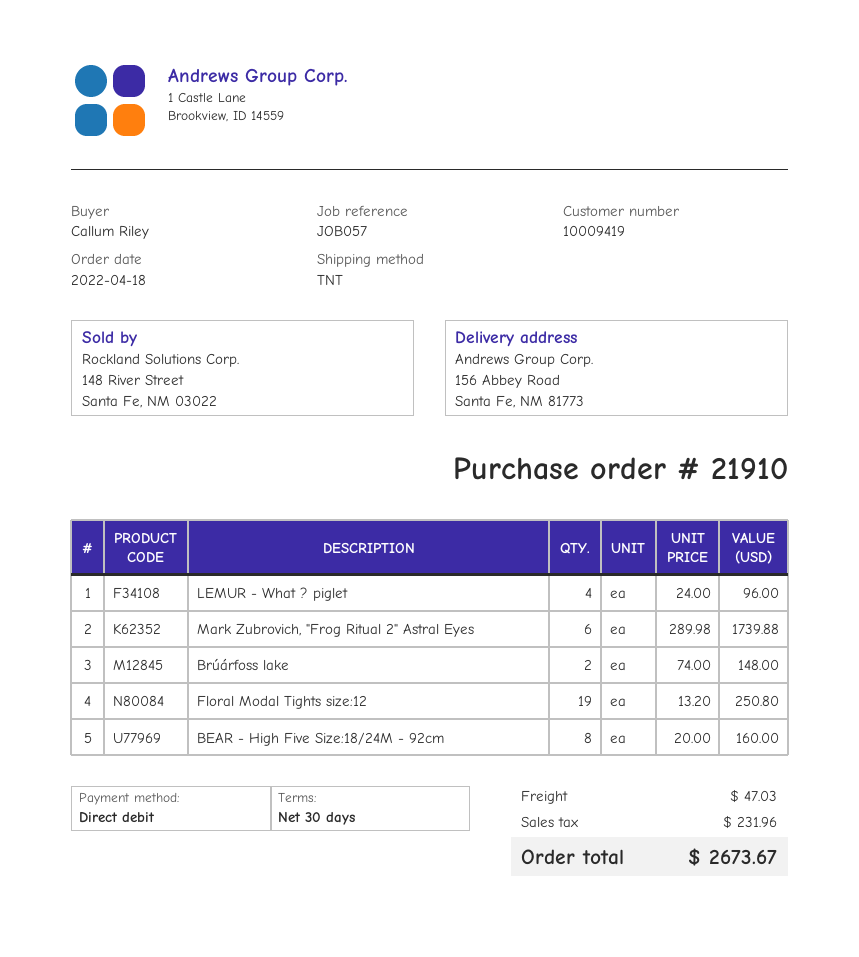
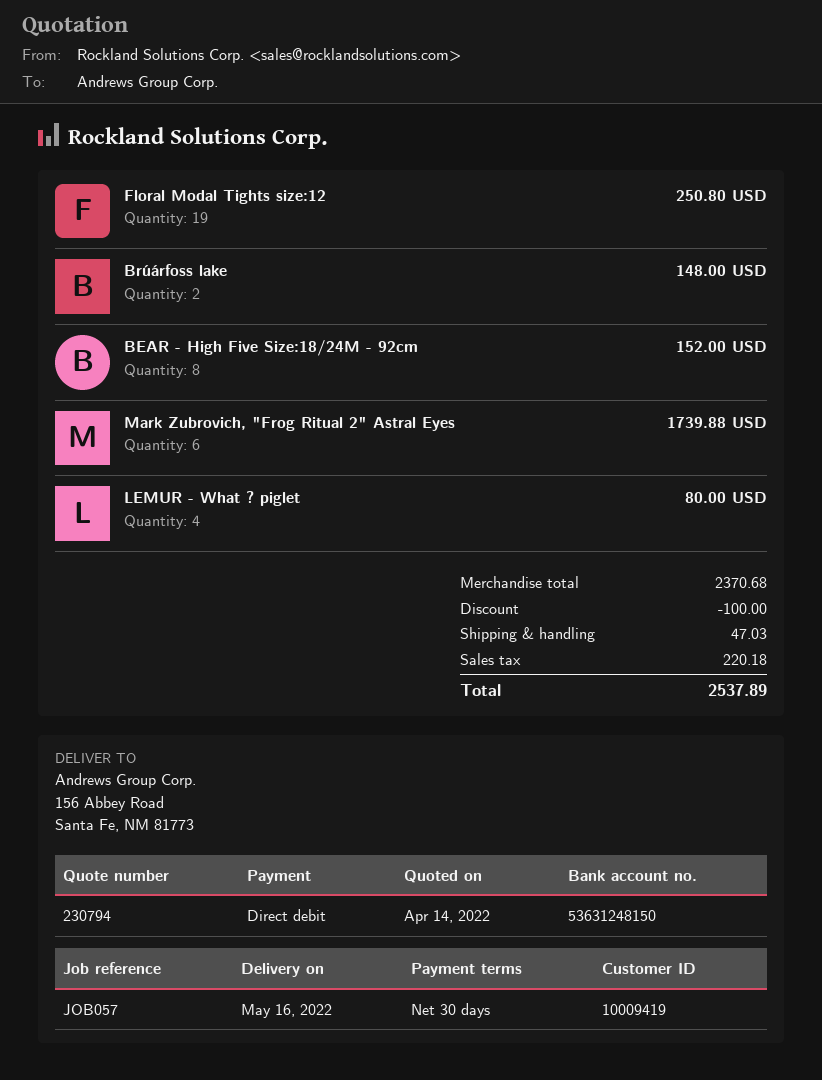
LEMUR - What ? piglet: 4 for 96.00 -> 4 for 80.00
BEAR - High Five Size:18/24M - 92cm: 8 for 160.00 -> 8 for 152.00
discount: none -> 100.00
tax: 231.96 -> 220.18
total: 2673.67 -> 2537.89

